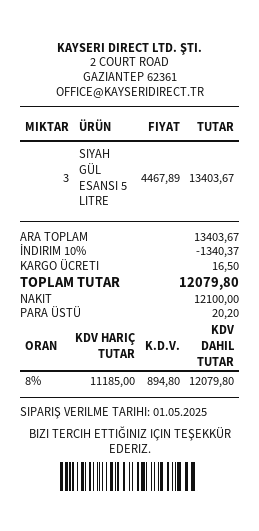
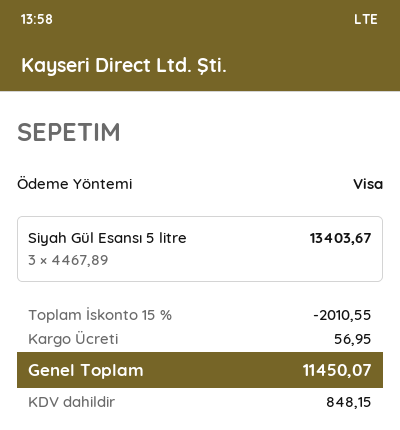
payment method: cash -> Visa
discount: 10% = 1340.37 -> 15% = 2010.55
shipping: 16.50 -> 56.95
tax: 894.80 -> 848.15
total: 12079.80 -> 11450.07

